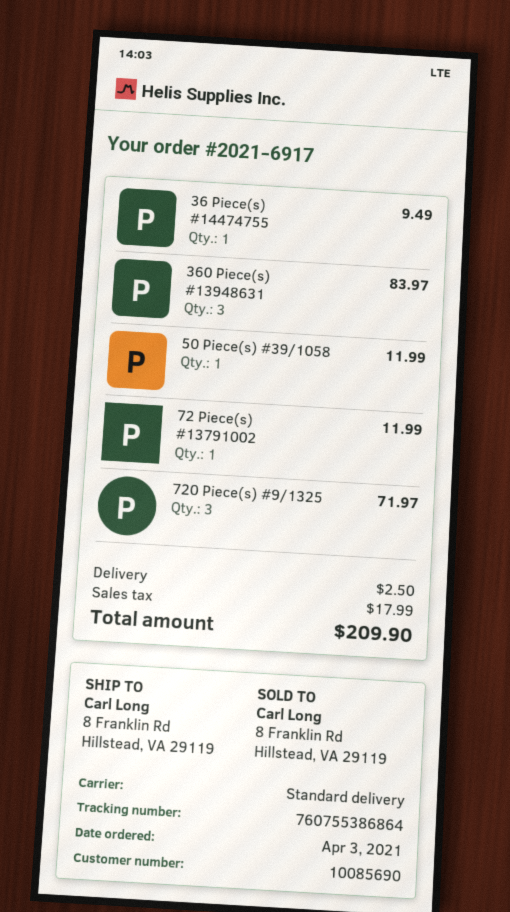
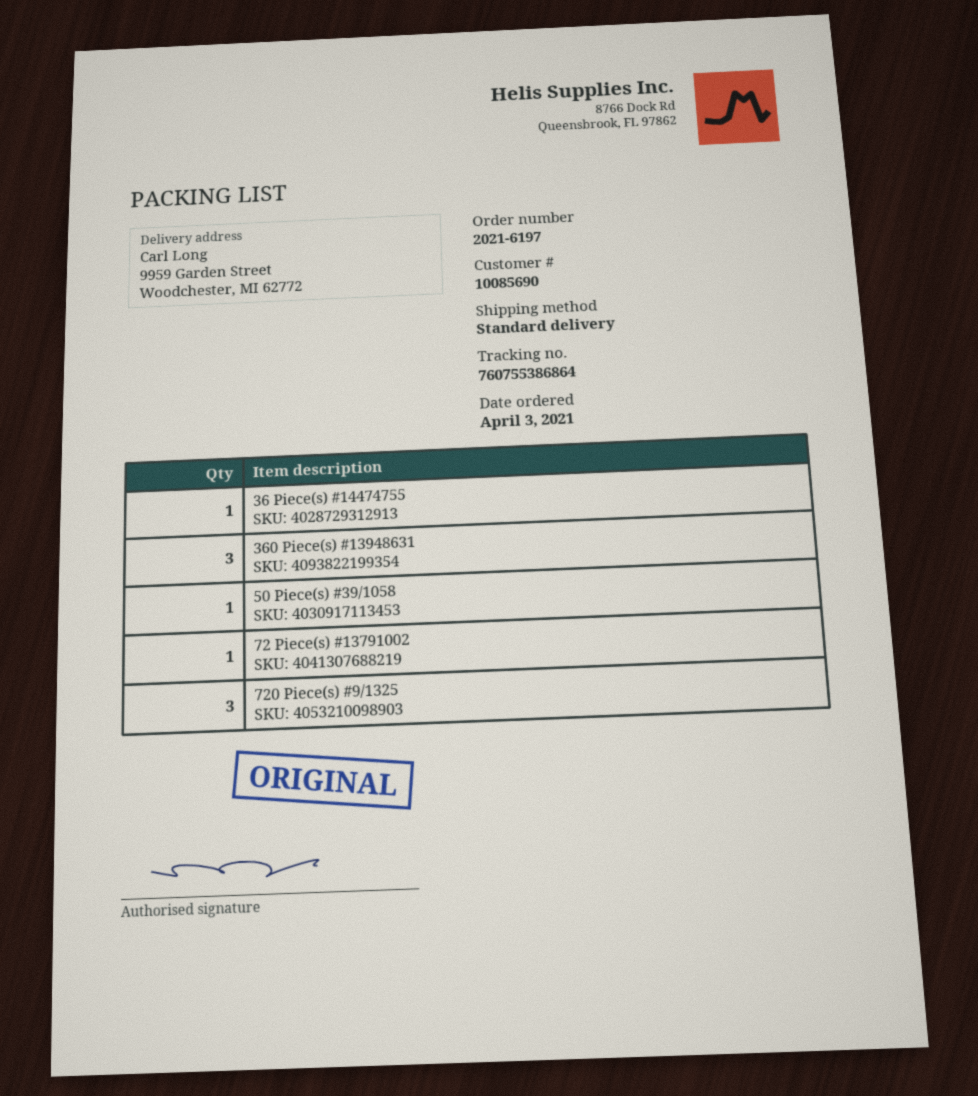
order number: 2021-6917 -> 2021-6197
ship to: 8 Franklin Rd, Hillstead, VA 29119 -> 9959 Garden Street, Woodchester, MI 62772

